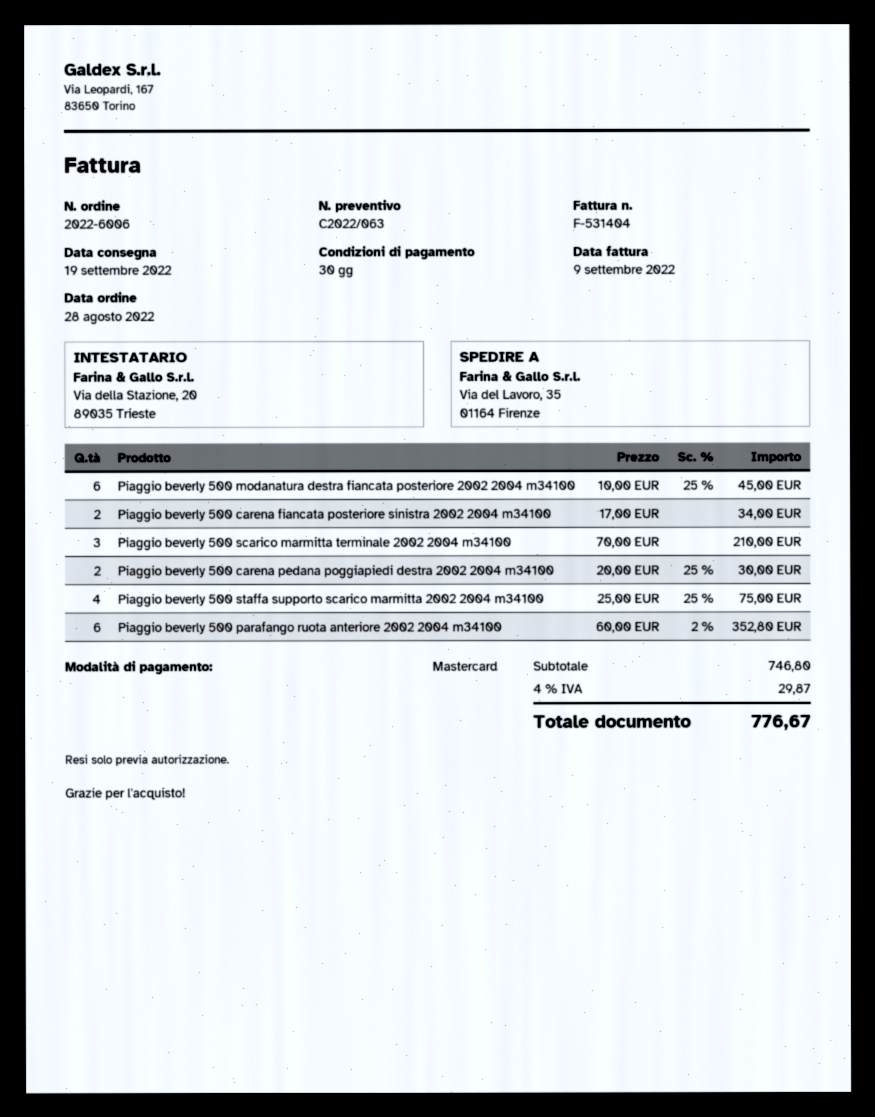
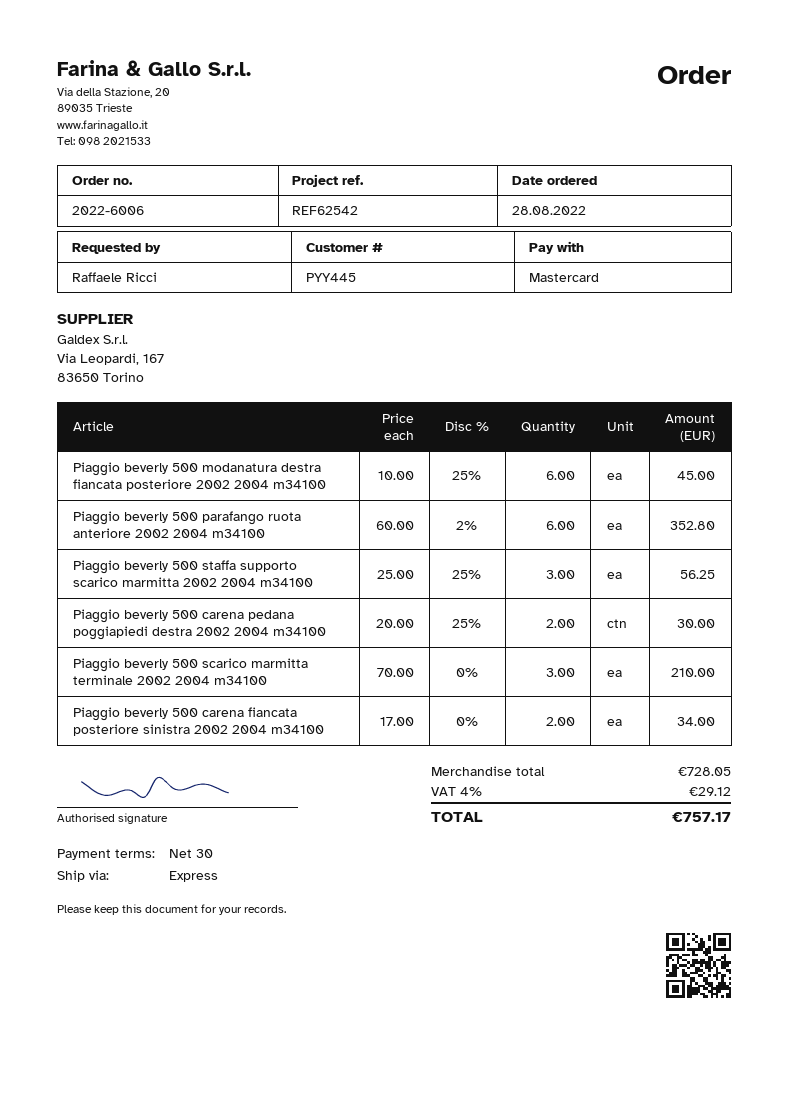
Piaggio beverly 500 staffa supporto scarico marmitta 2002 2004 m34100: 4 x 25.00 - 25% = 75.00 -> 3 x 25.00 - 25% = 56.25
subtotal: 746.80 -> 728.05
tax: 4% = 29.87 -> 4% = 29.12
total: 776.67 -> 757.17

